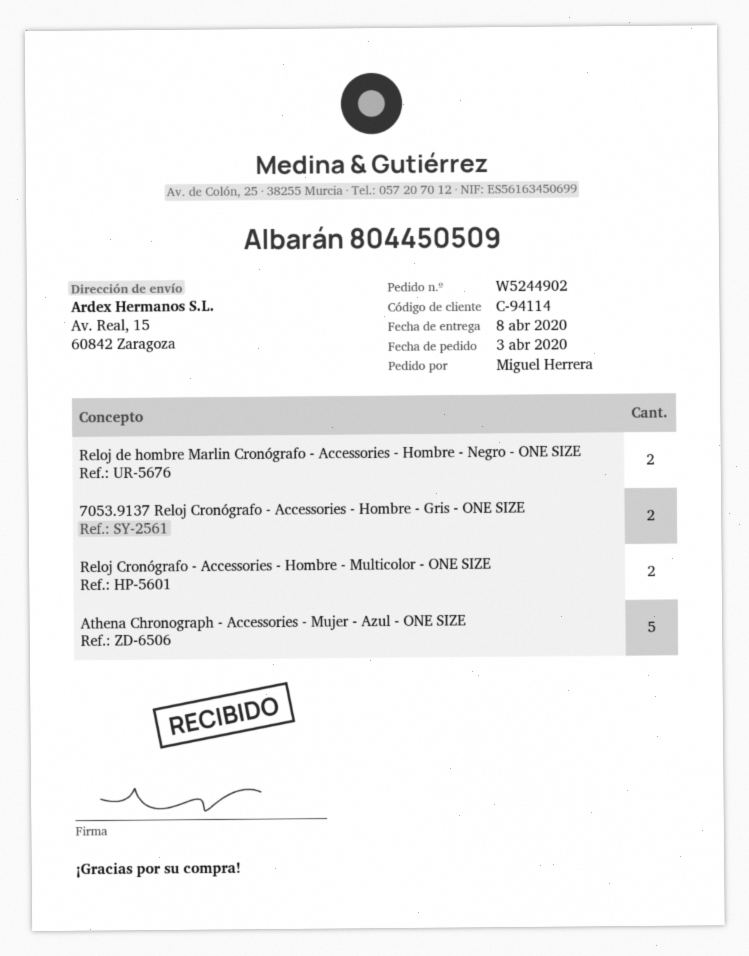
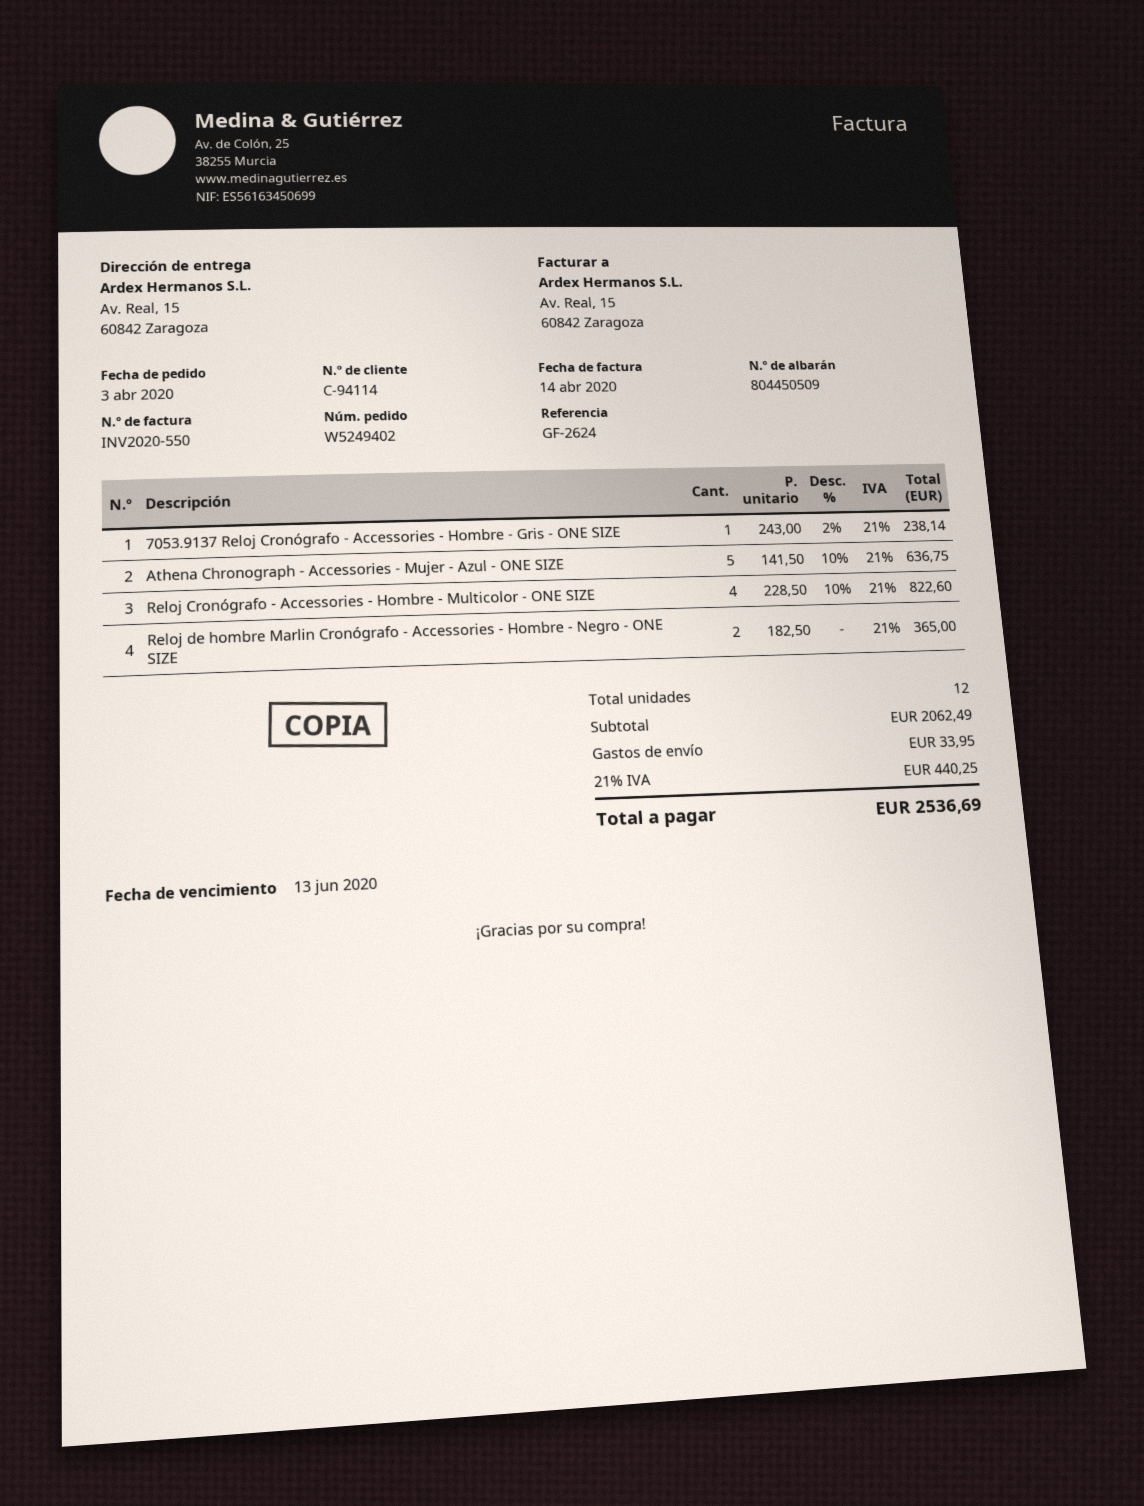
order number: W5244902 -> W5249402
7053.9137 Reloj Cronógrafo - Accessories - Hombre - Gris - ONE SIZE: 2 -> 1
Reloj Cronógrafo - Accessories - Hombre - Multicolor - ONE SIZE: 2 -> 4

